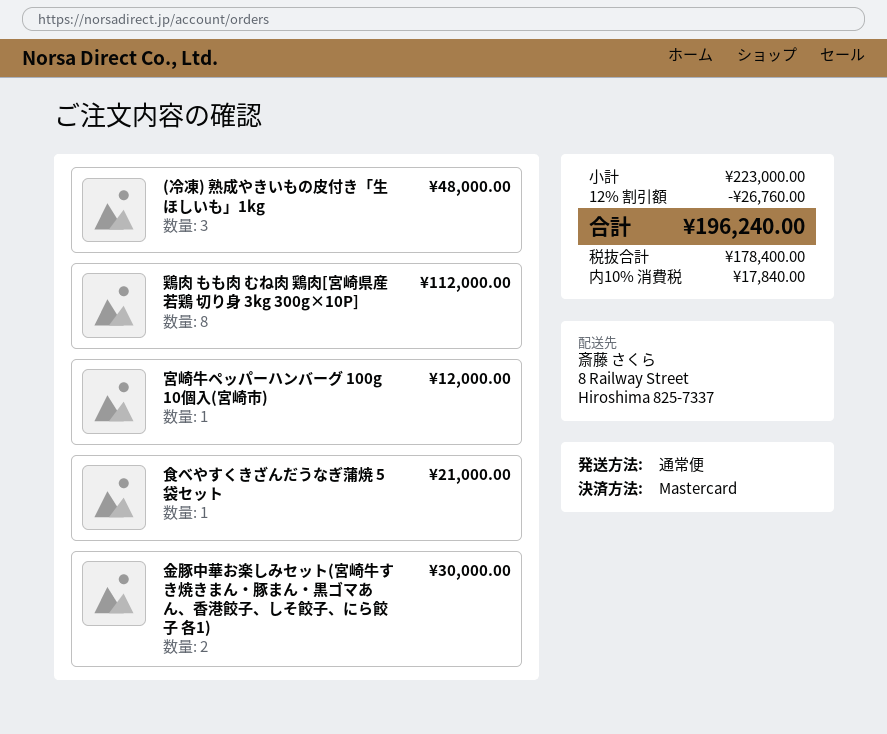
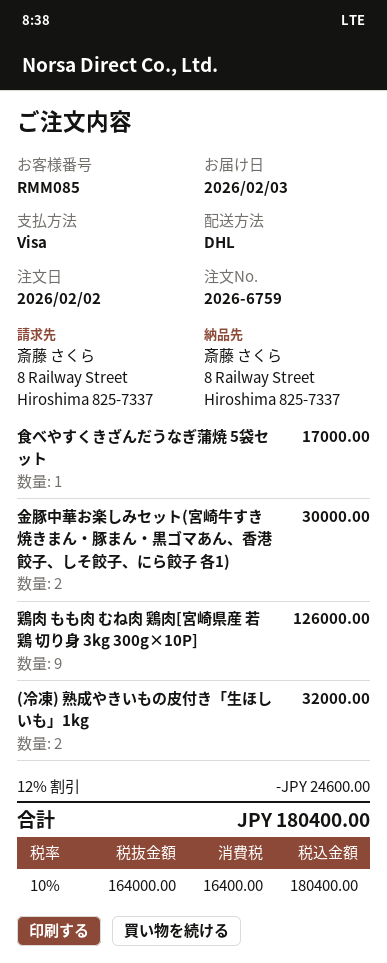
payment method: Mastercard -> Visa
shipping method: standard -> DHL
(冷凍) 熟成やきいもの皮付き「生ほしいも」1kg: 3 for 48000.00 -> 2 for 32000.00
鶏肉 もも肉 むね肉 鶏肉[宮崎県産 若鶏 切り身 3kg 300g×10P]: 8 for 112000.00 -> 9 for 126000.00
宮崎牛ペッパーハンバーグ 100g 10個入(宮崎市): 1 for 12000.00 -> none
食べやすくきざんだうなぎ蒲焼 5袋セット: 1 for 21000.00 -> 1 for 17000.00
discount: 12% = 26760.00 -> 12% = 24600.00
net: 178400.00 -> 164000.00
tax: 10% = 17840.00 -> 10% = 16400.00
total: 196240.00 -> 180400.00

